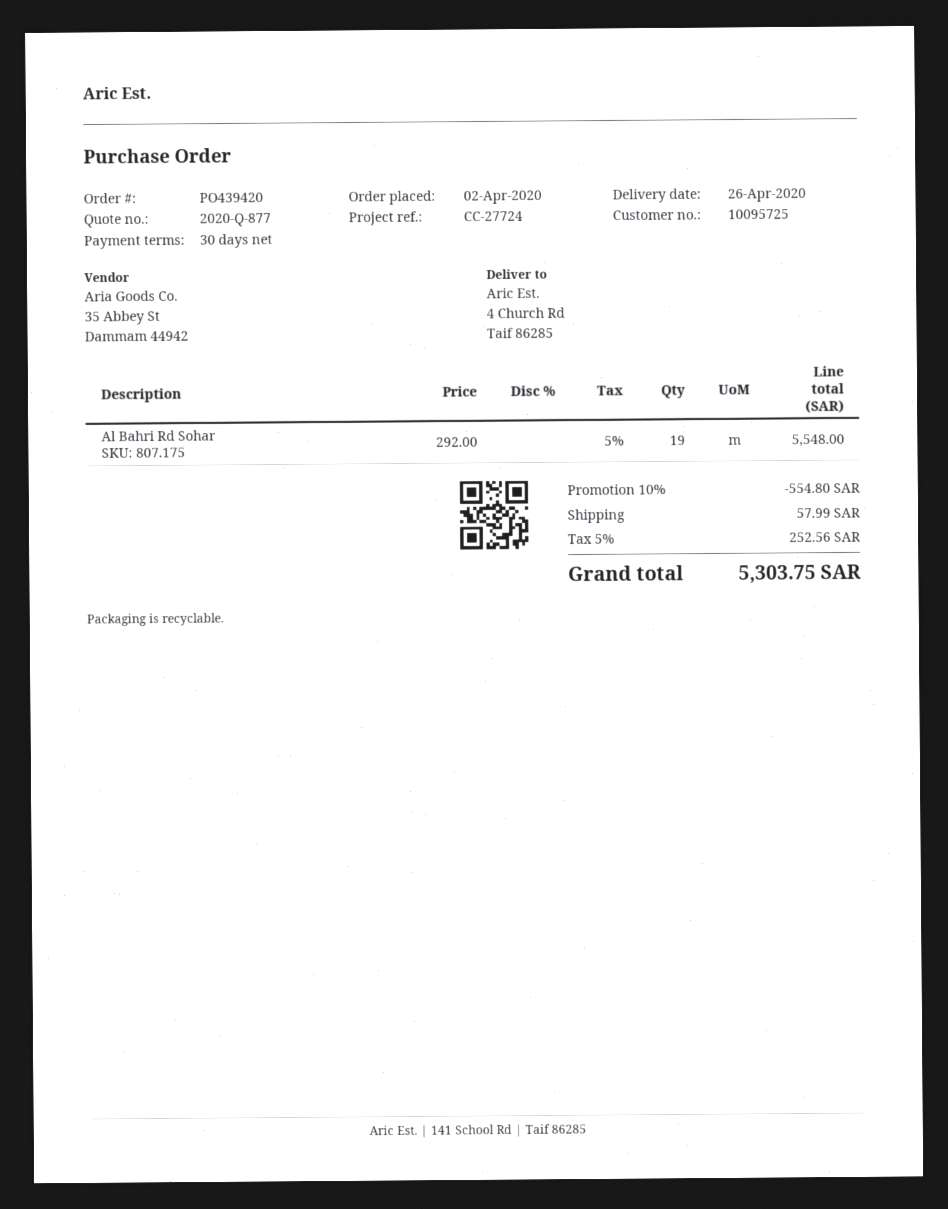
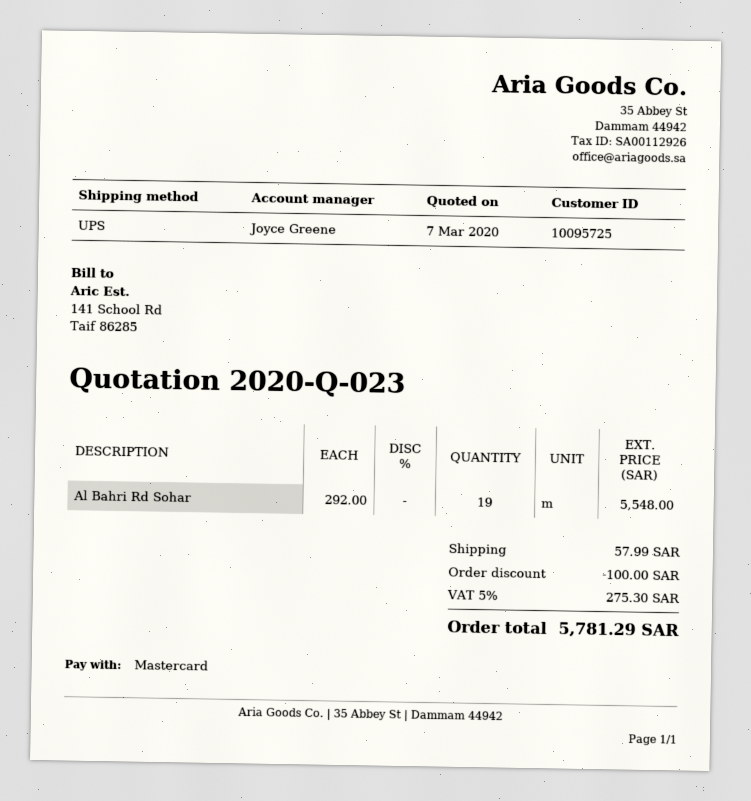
quote number: 2020-Q-877 -> 2020-Q-023
discount: 554.80 -> 100.00
tax: 5% = 252.56 -> 5% = 275.30
total: 5303.75 -> 5781.29

